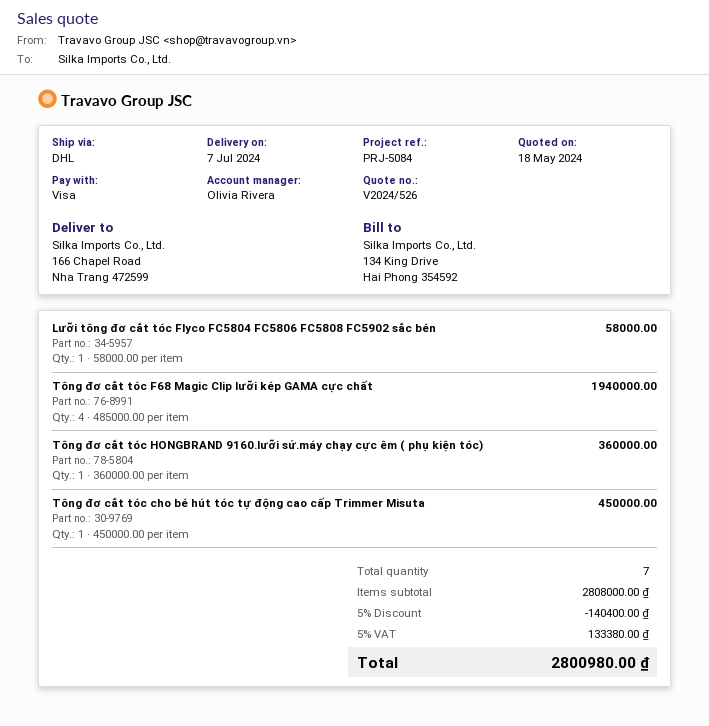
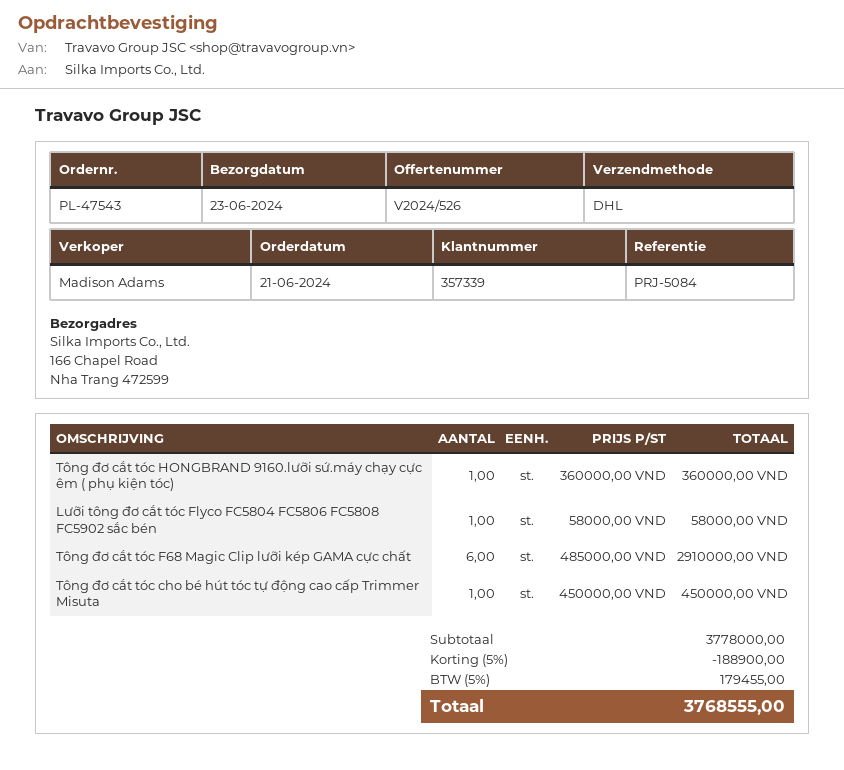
delivery date: 2024-07-07 -> 2024-06-23
sales rep: Olivia Rivera -> Madison Adams
Tông đơ cắt tóc F68 Magic Clip lưỡi kép GAMA cực chất: 4 x 485000.00 = 1940000.00 -> 6 x 485000.00 = 2910000.00
subtotal: 2808000.00 -> 3778000.00
discount: 5% = 140400.00 -> 5% = 188900.00
tax: 5% = 133380.00 -> 5% = 179455.00
total: 2800980.00 -> 3768555.00

